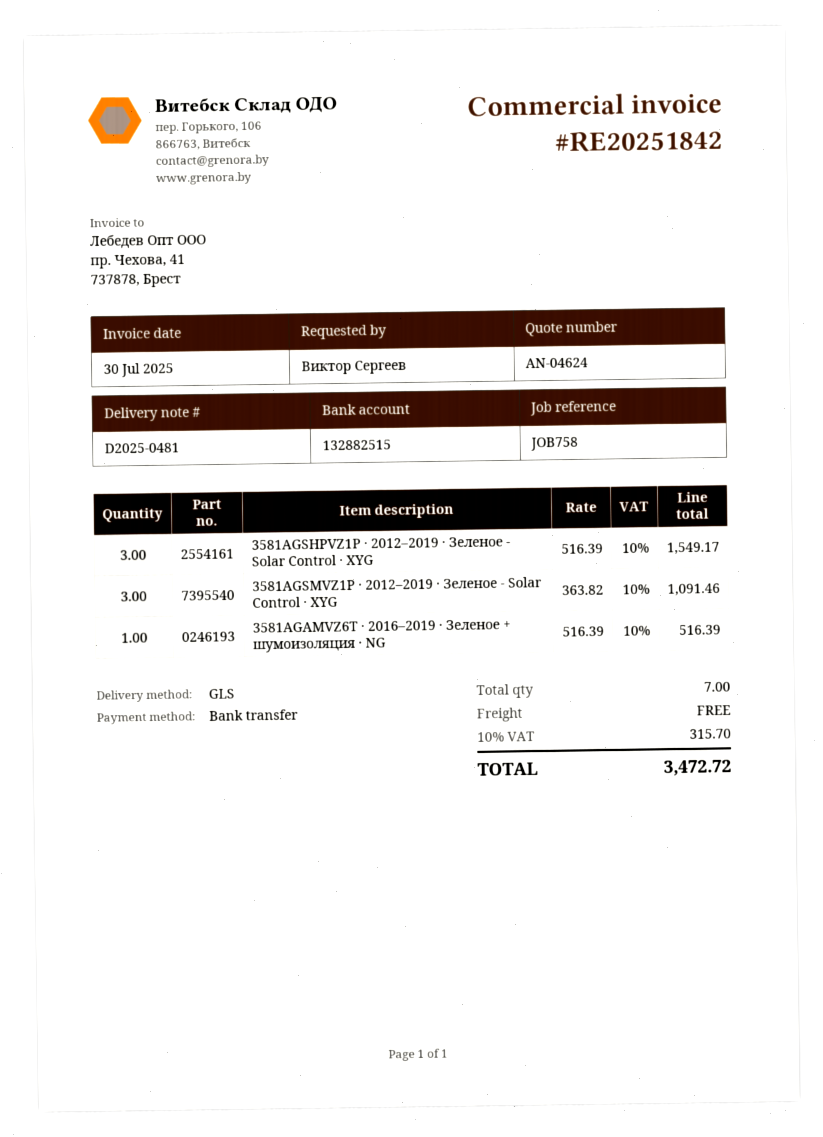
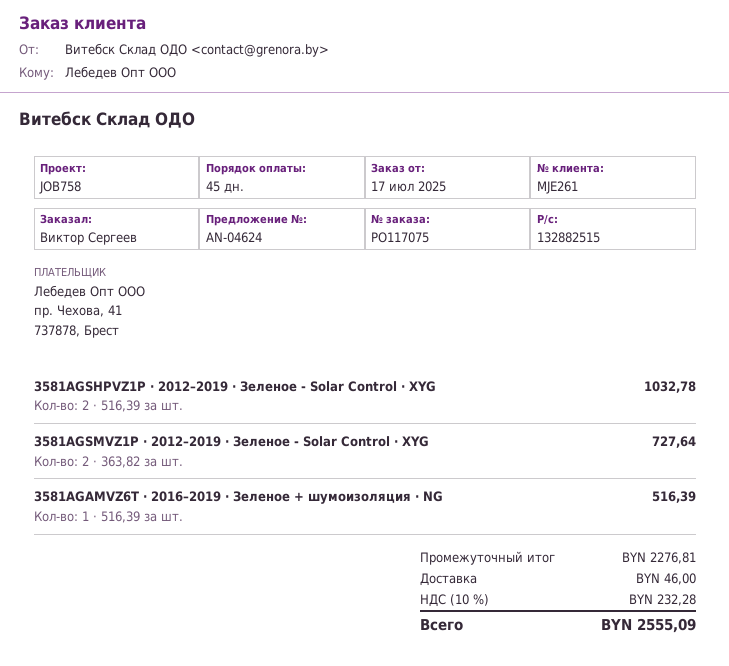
3581AGSHPVZ1P · 2012–2019 · Зеленое - Solar Control · XYG: 3 x 516.39 = 1549.17 -> 2 x 516.39 = 1032.78
3581AGSMVZ1P · 2012–2019 · Зеленое - Solar Control · XYG: 3 x 363.82 = 1091.46 -> 2 x 363.82 = 727.64
shipping: 0.00 -> 46.00
tax: 10% = 315.70 -> 10% = 232.28
total: 3472.72 -> 2555.09

